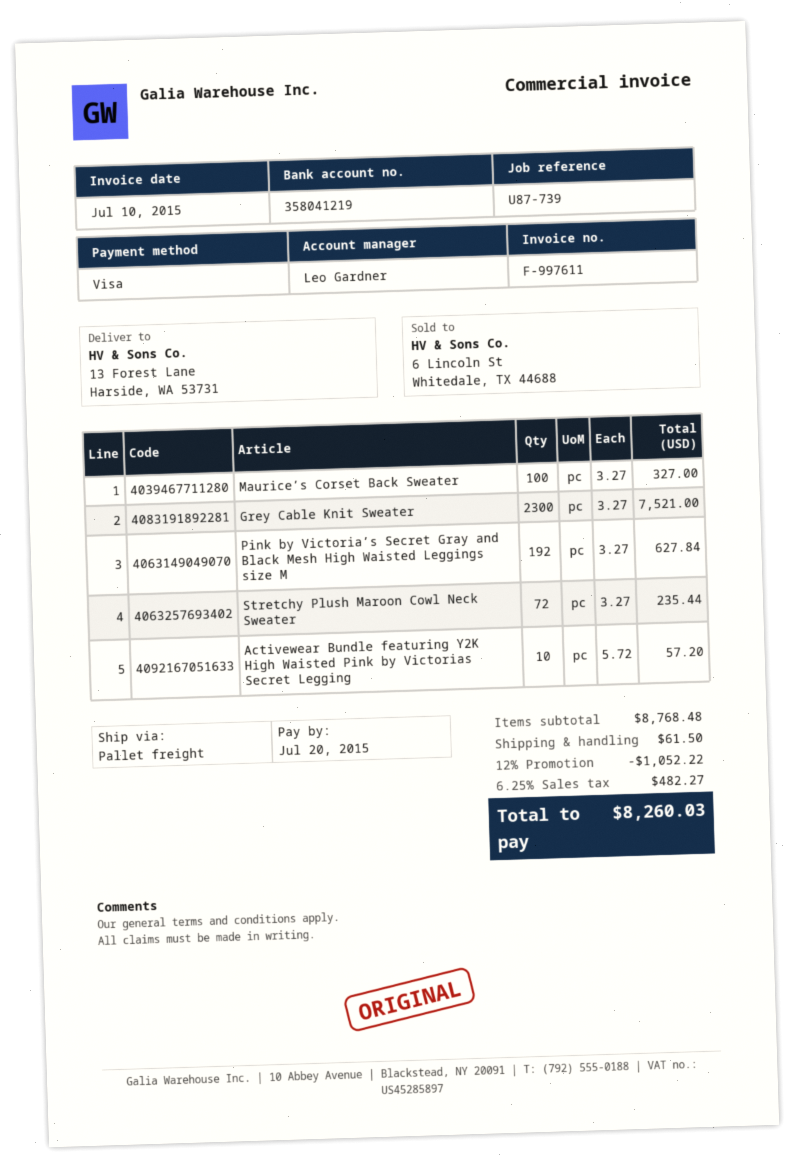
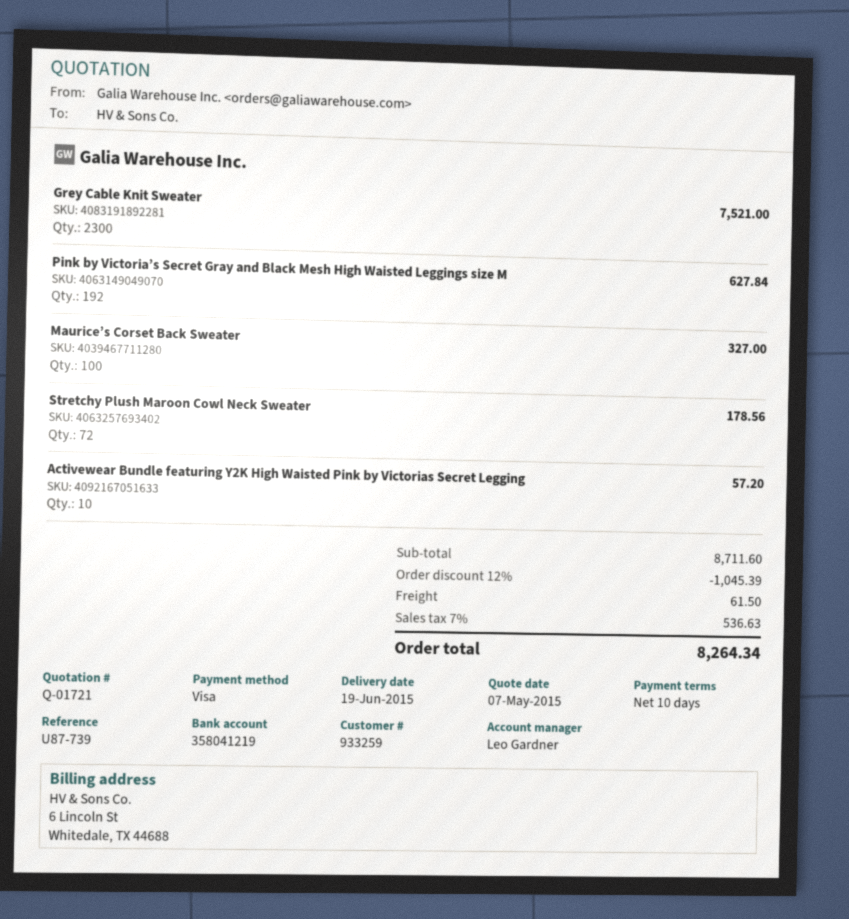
Stretchy Plush Maroon Cowl Neck Sweater: 72 for 235.44 -> 72 for 178.56
subtotal: 8768.48 -> 8711.60
discount: 12% = 1052.22 -> 12% = 1045.39
tax: 6.25% = 482.27 -> 7% = 536.63
total: 8260.03 -> 8264.34

